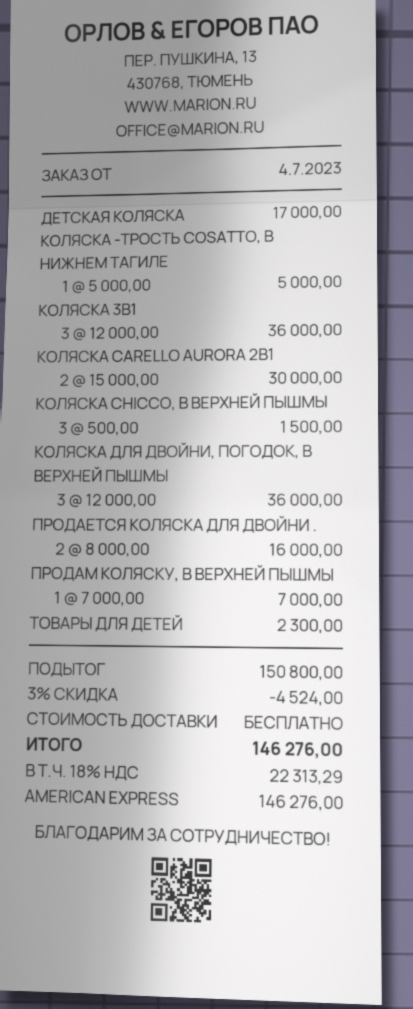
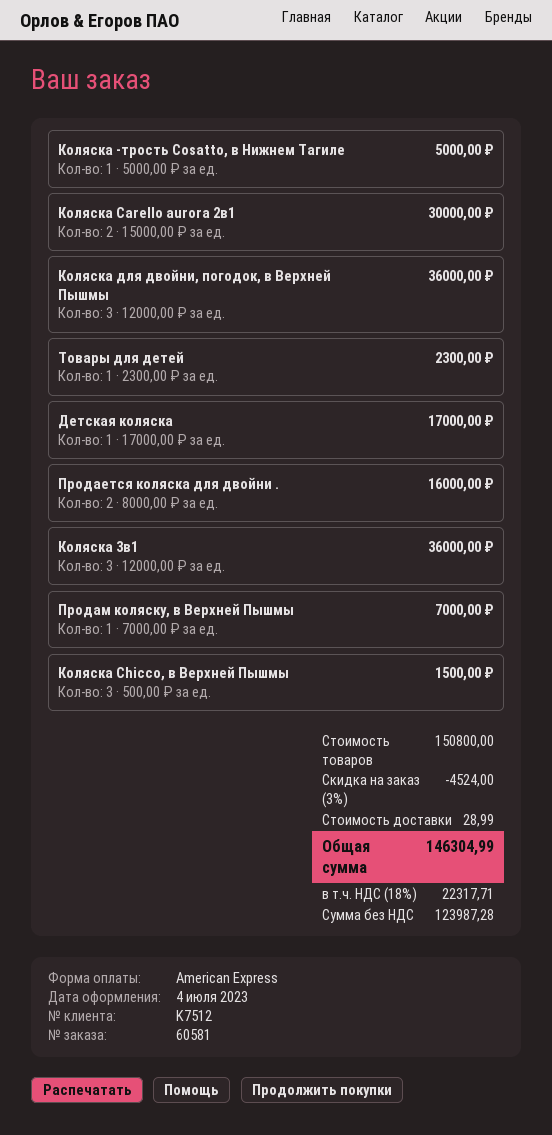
shipping: 0.00 -> 28.99
tax: 18% = 22313.29 -> 18% = 22317.71
total: 146276.00 -> 146304.99

